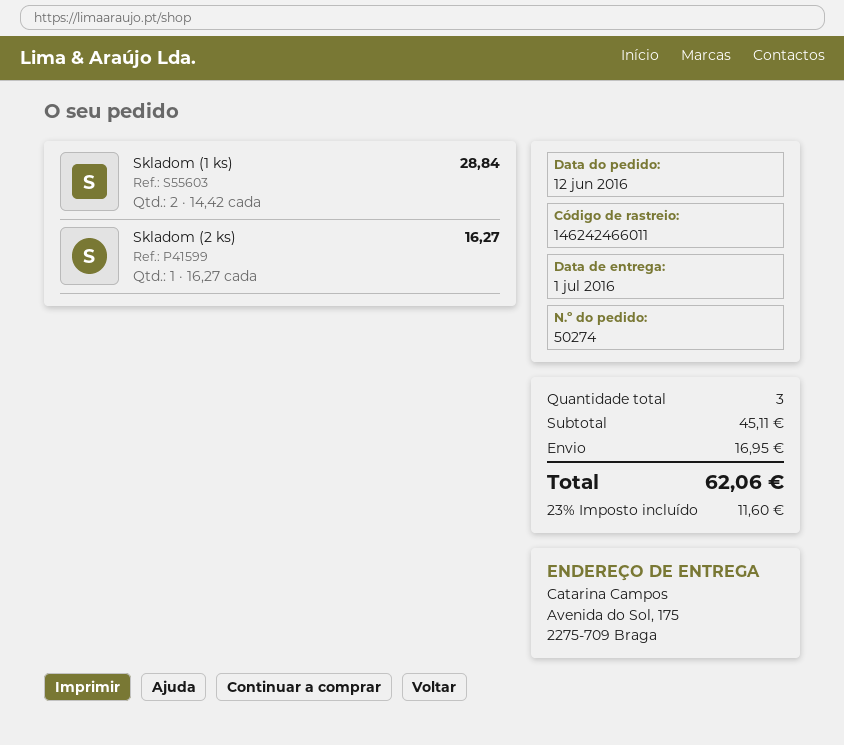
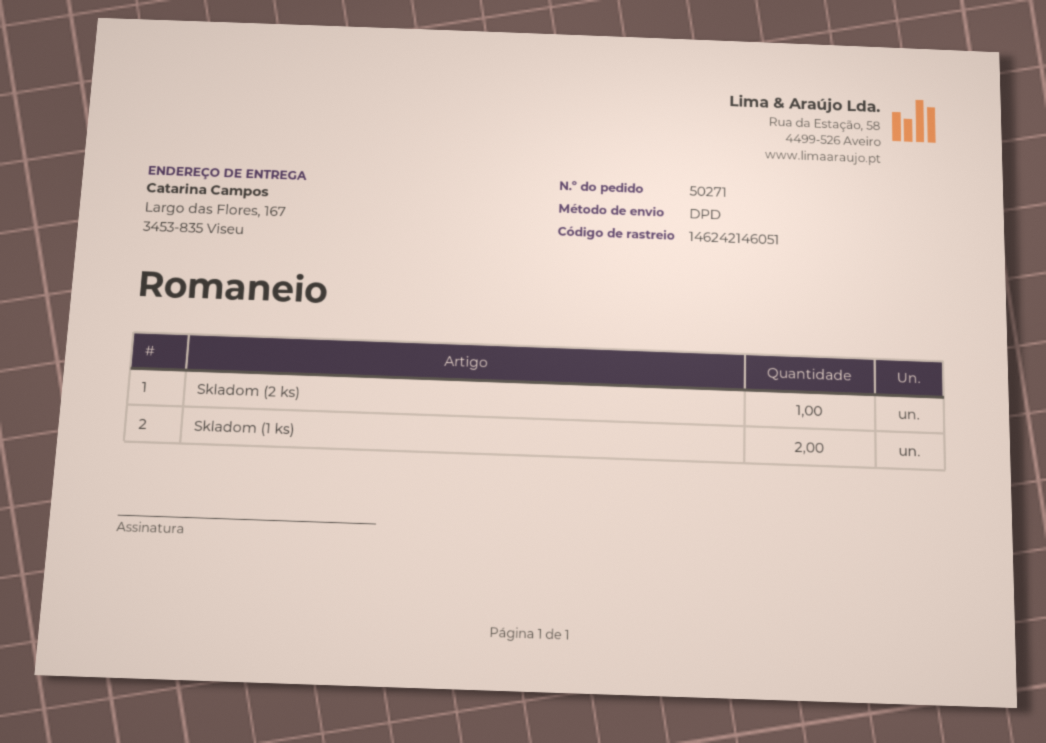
order number: 50274 -> 50271
tracking number: 146242466011 -> 146242146051
ship to: Avenida do Sol, 175, 2275-709 Braga -> Largo das Flores, 167, 3453-835 Viseu

